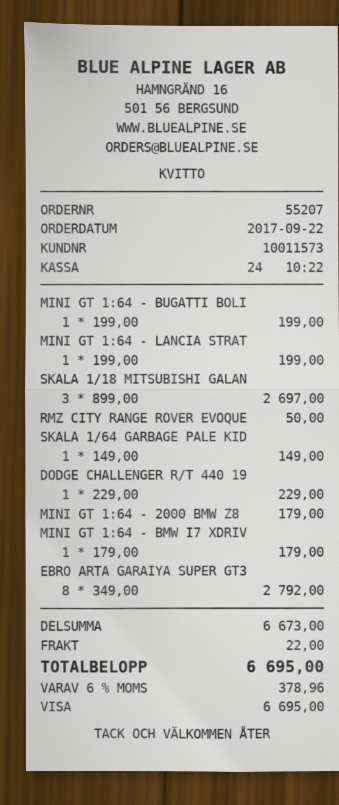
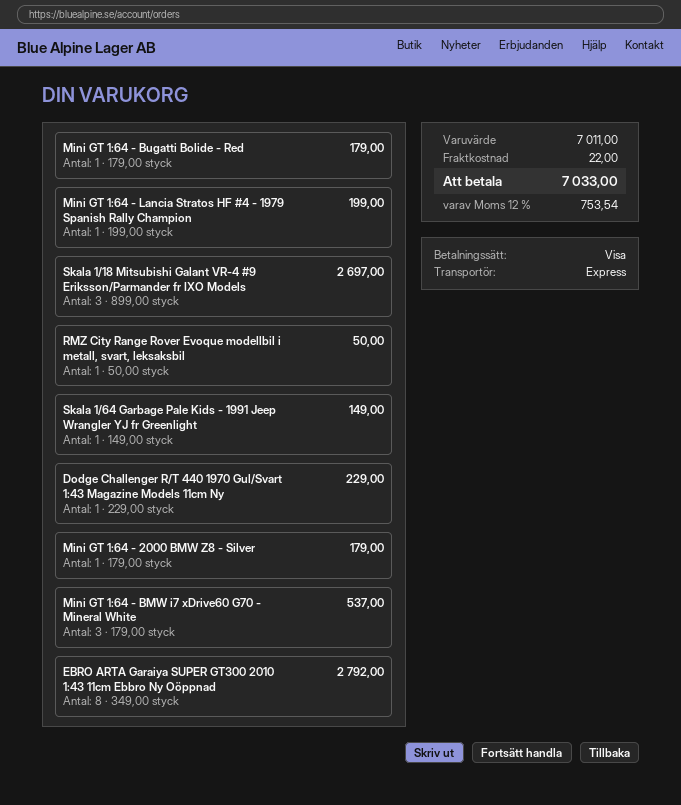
MINI GT 1:64 - BUGATTI BOLI: 1 x 199.00 = 199.00 -> 1 x 179.00 = 179.00
MINI GT 1:64 - BMW I7 XDRIV: 1 x 179.00 = 179.00 -> 3 x 179.00 = 537.00
subtotal: 6673.00 -> 7011.00
tax: 6% = 378.96 -> 12% = 753.54
total: 6695.00 -> 7033.00

